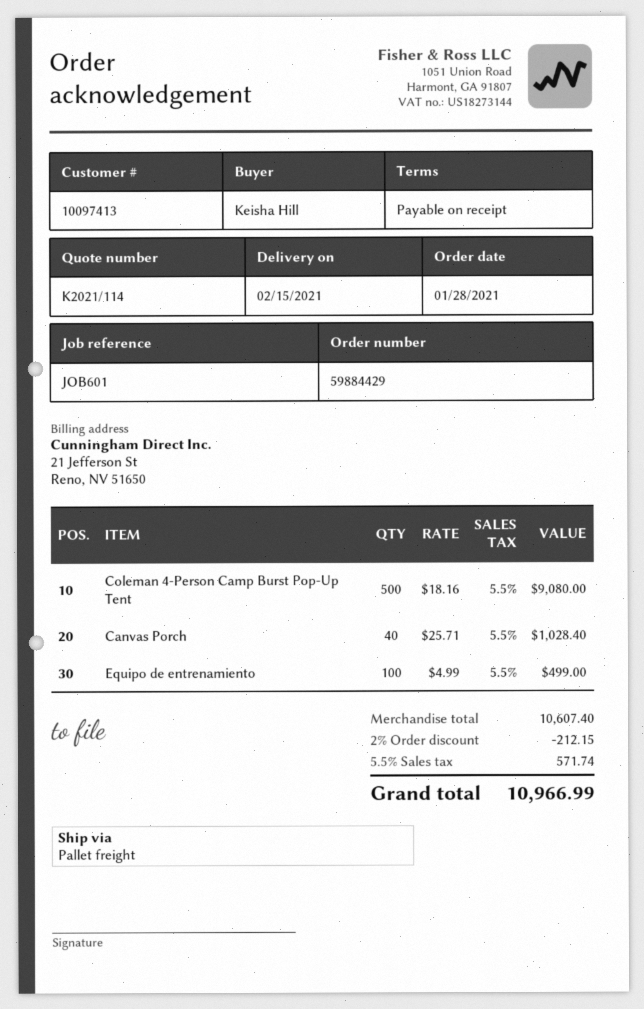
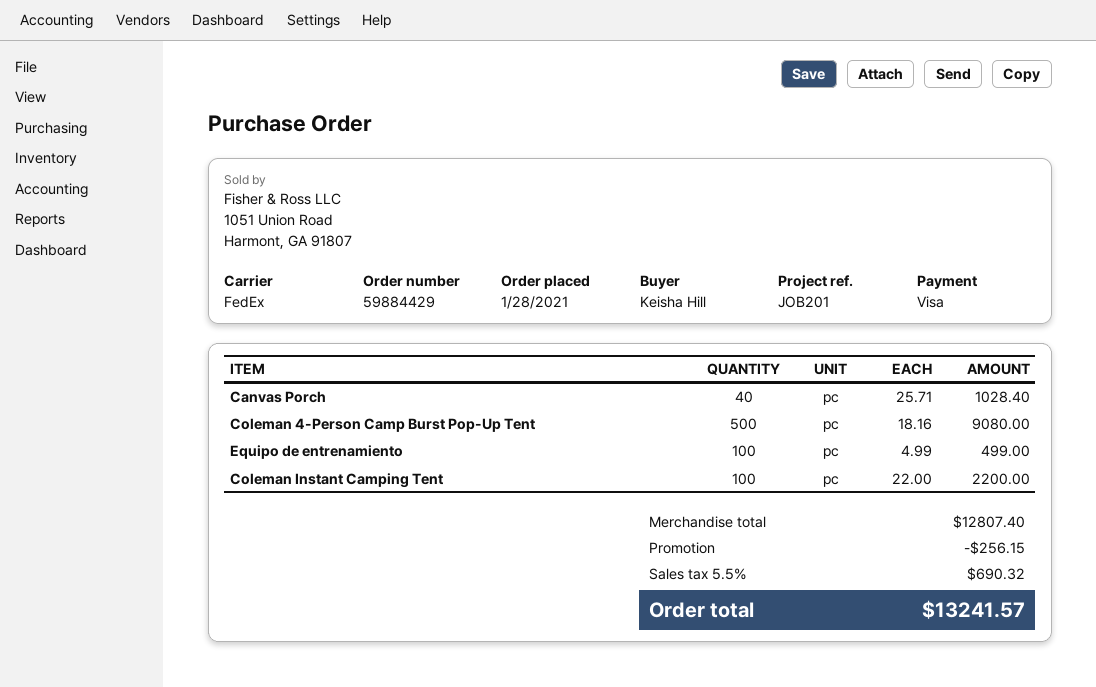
reference: JOB601 -> JOB201
shipping method: pallet freight -> FedEx
Coleman Instant Camping Tent: none -> 100 x 22.00 = 2200.00
subtotal: 10607.40 -> 12807.40
discount: 212.15 -> 256.15
tax: 5.5% = 571.74 -> 5.5% = 690.32
total: 10966.99 -> 13241.57

